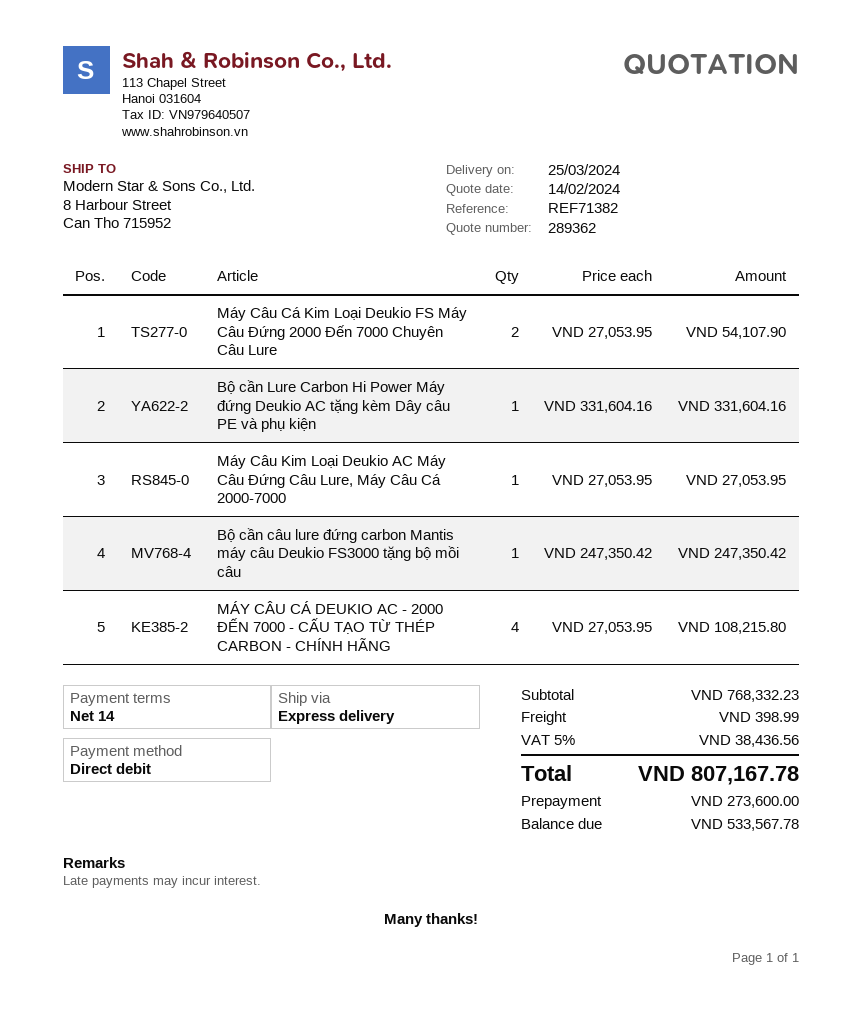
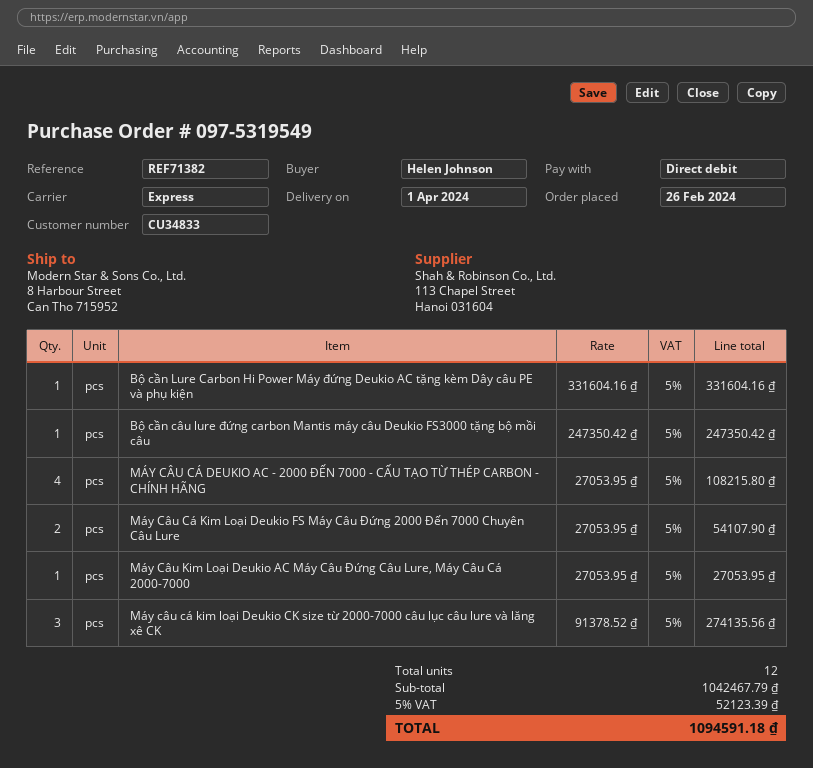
delivery date: 2024-03-25 -> 2024-04-01
Máy câu cá kim loại Deukio CK size từ 2000-7000 câu lục câu lure và lăng xê CK: none -> 3 x 91378.52 = 274135.56
subtotal: 768332.23 -> 1042467.79
shipping: 398.99 -> none
tax: 5% = 38436.56 -> 5% = 52123.39
total: 807167.78 -> 1094591.18

